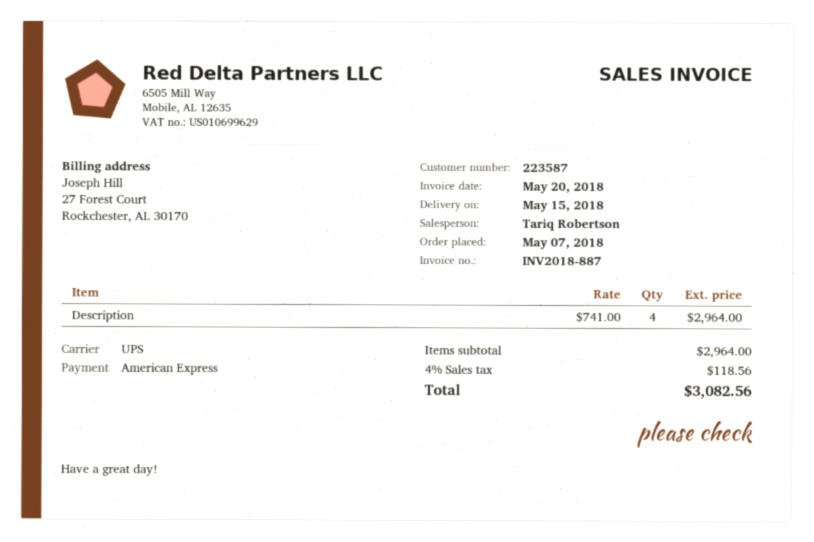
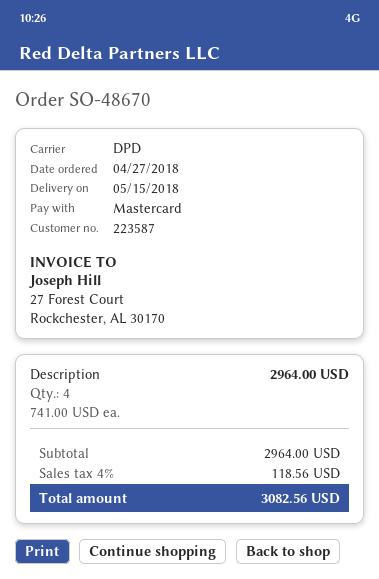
order date: 2018-05-07 -> 2018-04-27
payment method: American Express -> Mastercard
shipping method: UPS -> DPD

